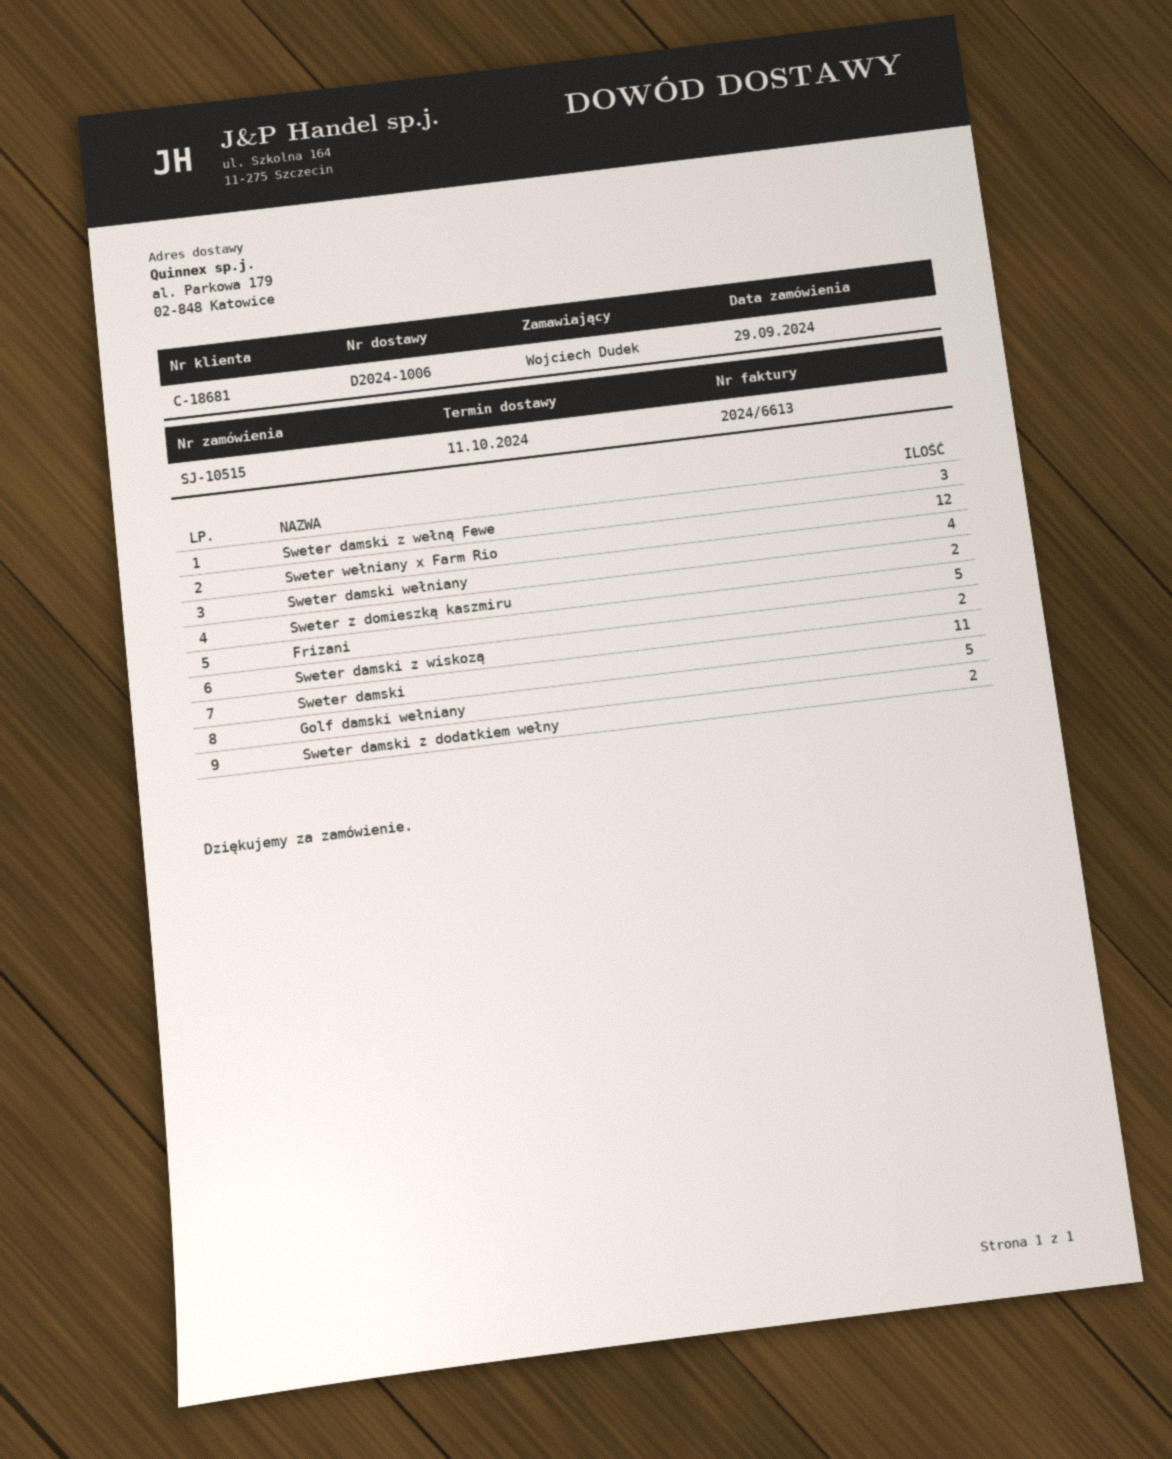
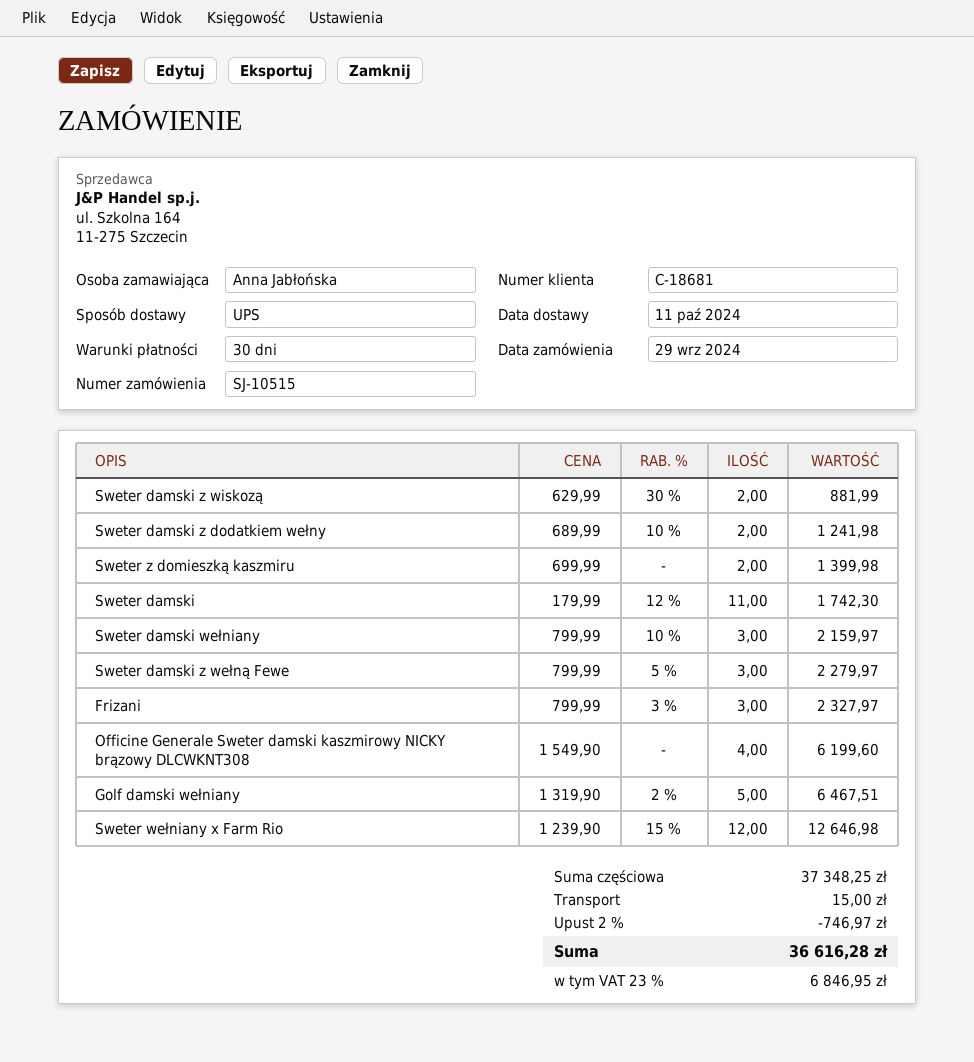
ordered by: Wojciech Dudek -> Anna Jabłońska
Sweter damski wełniany: 4 -> 3
Frizani: 5 -> 3
Officine Generale Sweter damski kaszmirowy NICKY brązowy DLCWKNT308: none -> 4

